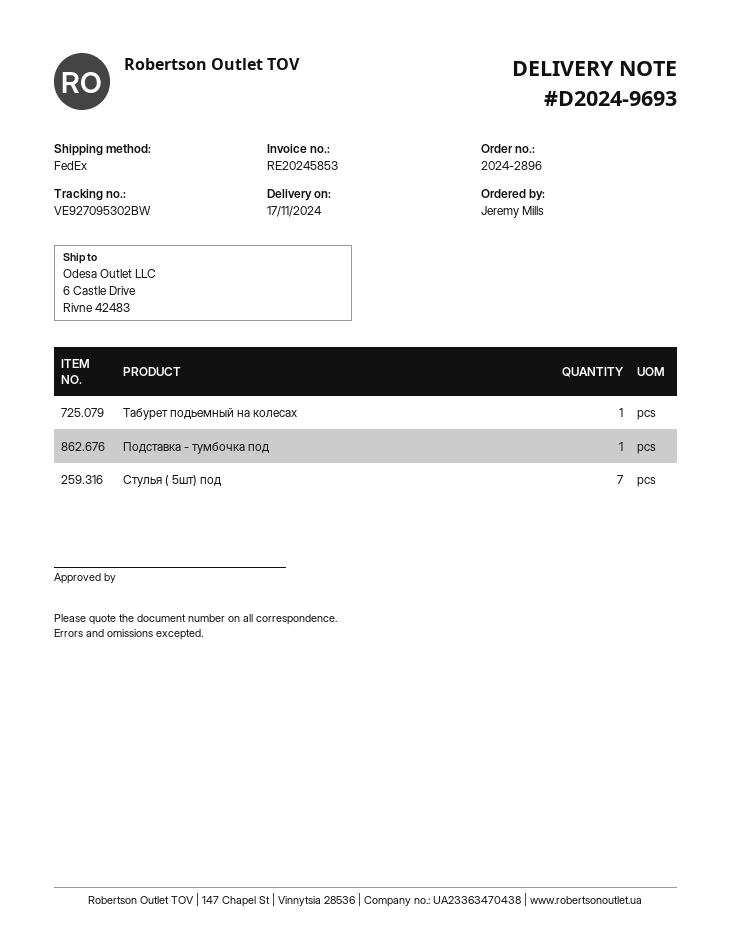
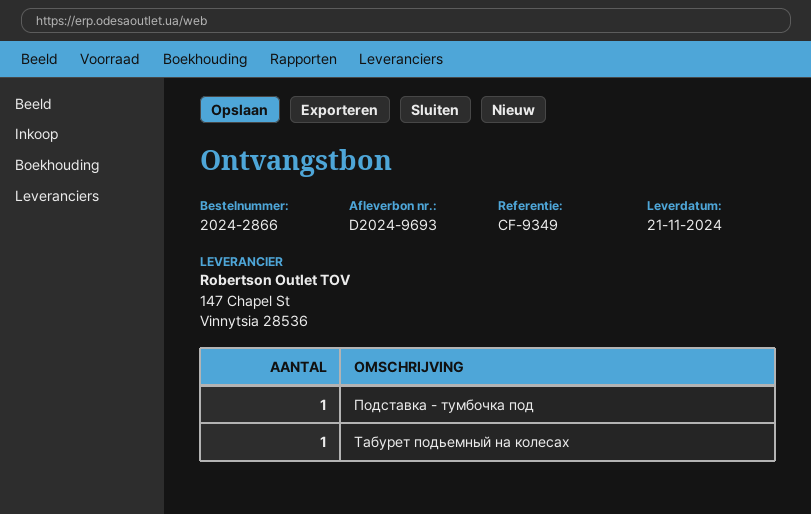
order number: 2024-2896 -> 2024-2866
delivery date: 2024-11-17 -> 2024-11-21
Стулья ( 5шт) под: 7 -> none

